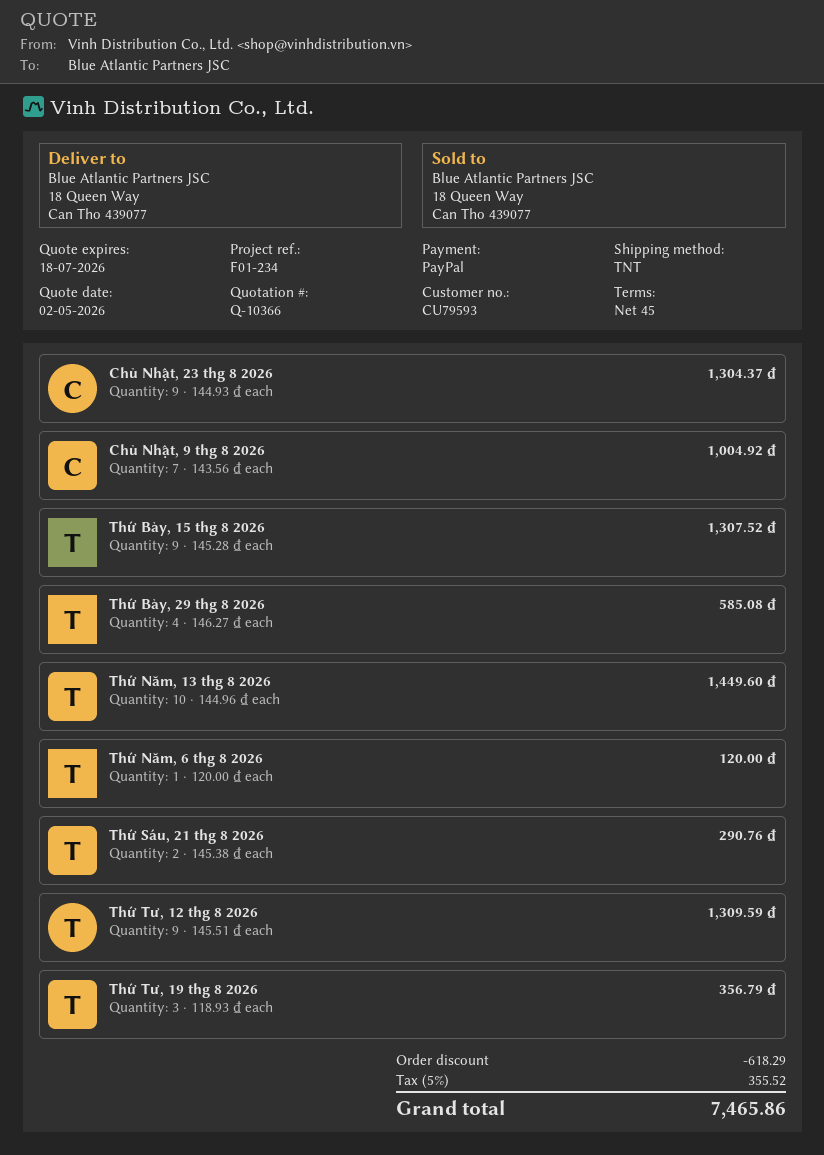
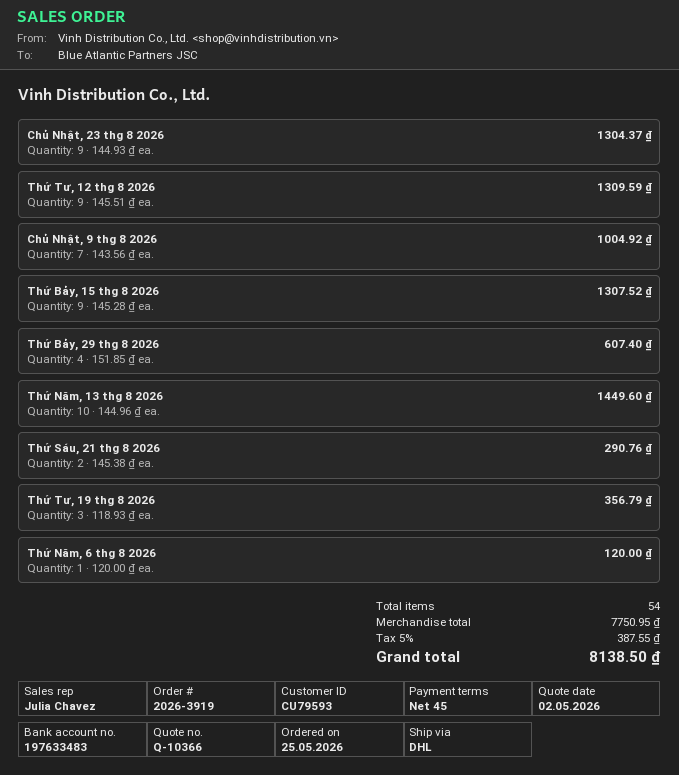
shipping method: TNT -> DHL
Thứ Bảy, 29 thg 8 2026: 4 x 146.27 = 585.08 -> 4 x 151.85 = 607.40
discount: 618.29 -> none
tax: 5% = 355.52 -> 5% = 387.55
total: 7465.86 -> 8138.50

